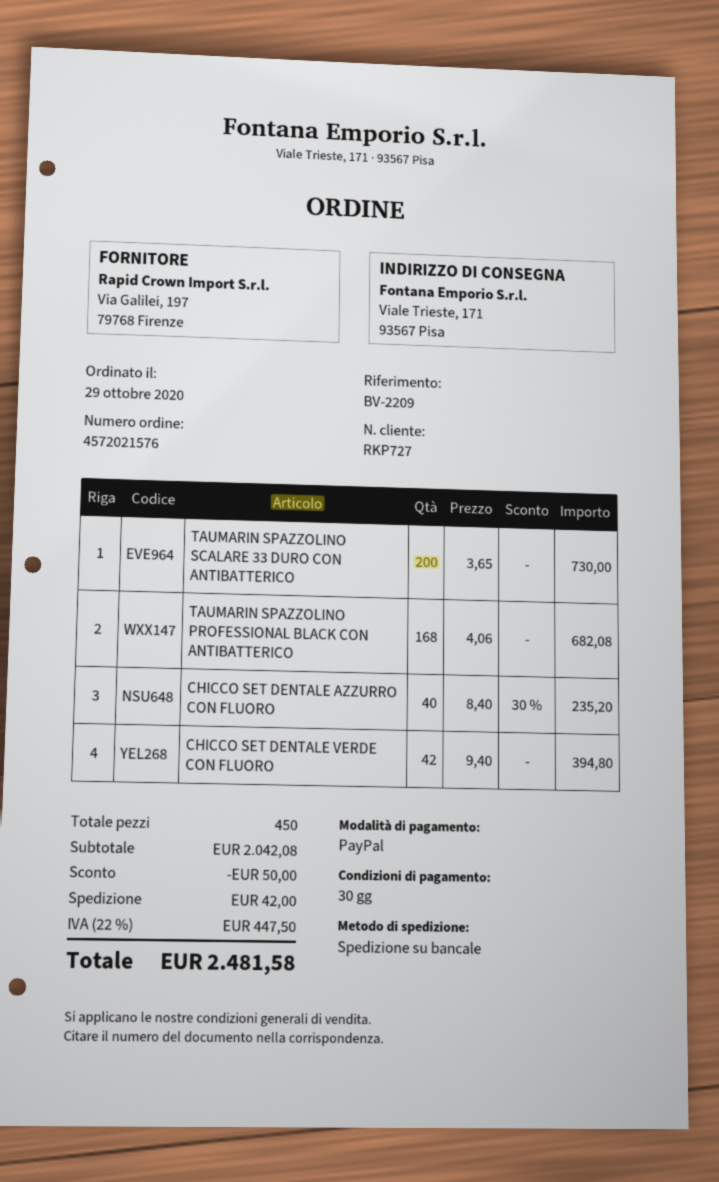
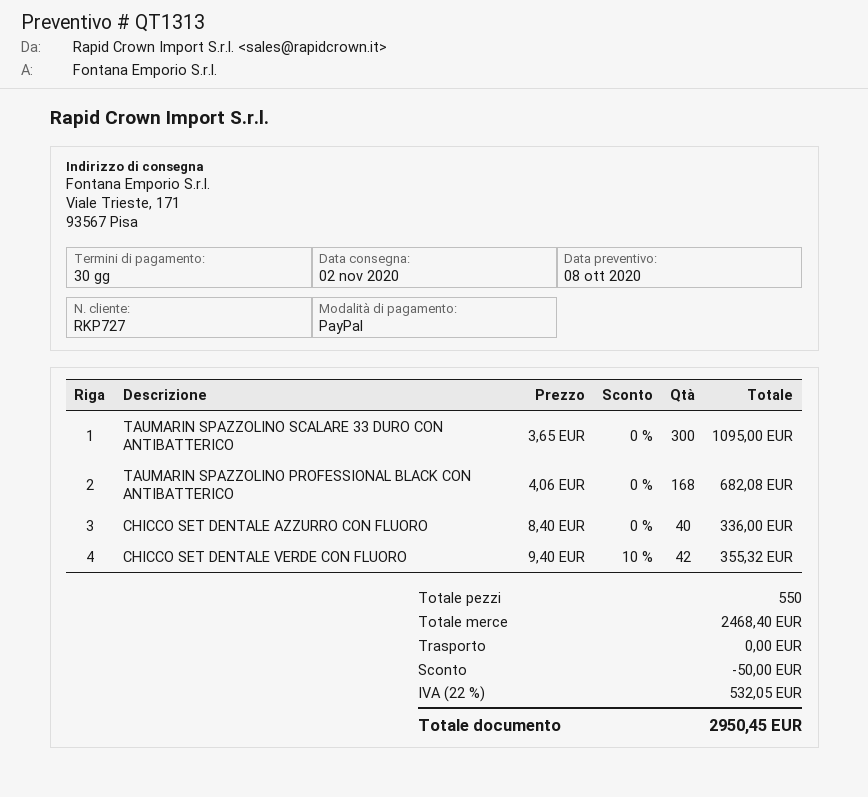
TAUMARIN SPAZZOLINO SCALARE 33 DURO CON ANTIBATTERICO: 200 x 3.65 = 730.00 -> 300 x 3.65 = 1095.00
CHICCO SET DENTALE AZZURRO CON FLUORO: 40 x 8.40 - 30% = 235.20 -> 40 x 8.40 = 336.00
CHICCO SET DENTALE VERDE CON FLUORO: 42 x 9.40 = 394.80 -> 42 x 9.40 - 10% = 355.32
total quantity: 450 -> 550
subtotal: 2042.08 -> 2468.40
shipping: 42.00 -> 0.00
tax: 22% = 447.50 -> 22% = 532.05
total: 2481.58 -> 2950.45

